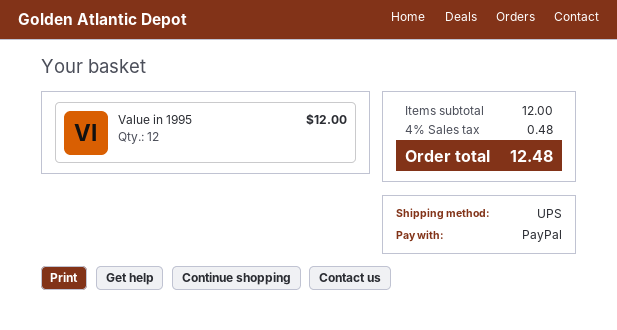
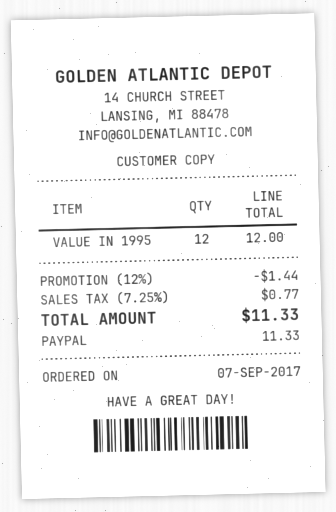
discount: none -> 12% = 1.44
tax: 4% = 0.48 -> 7.25% = 0.77
total: 12.48 -> 11.33

